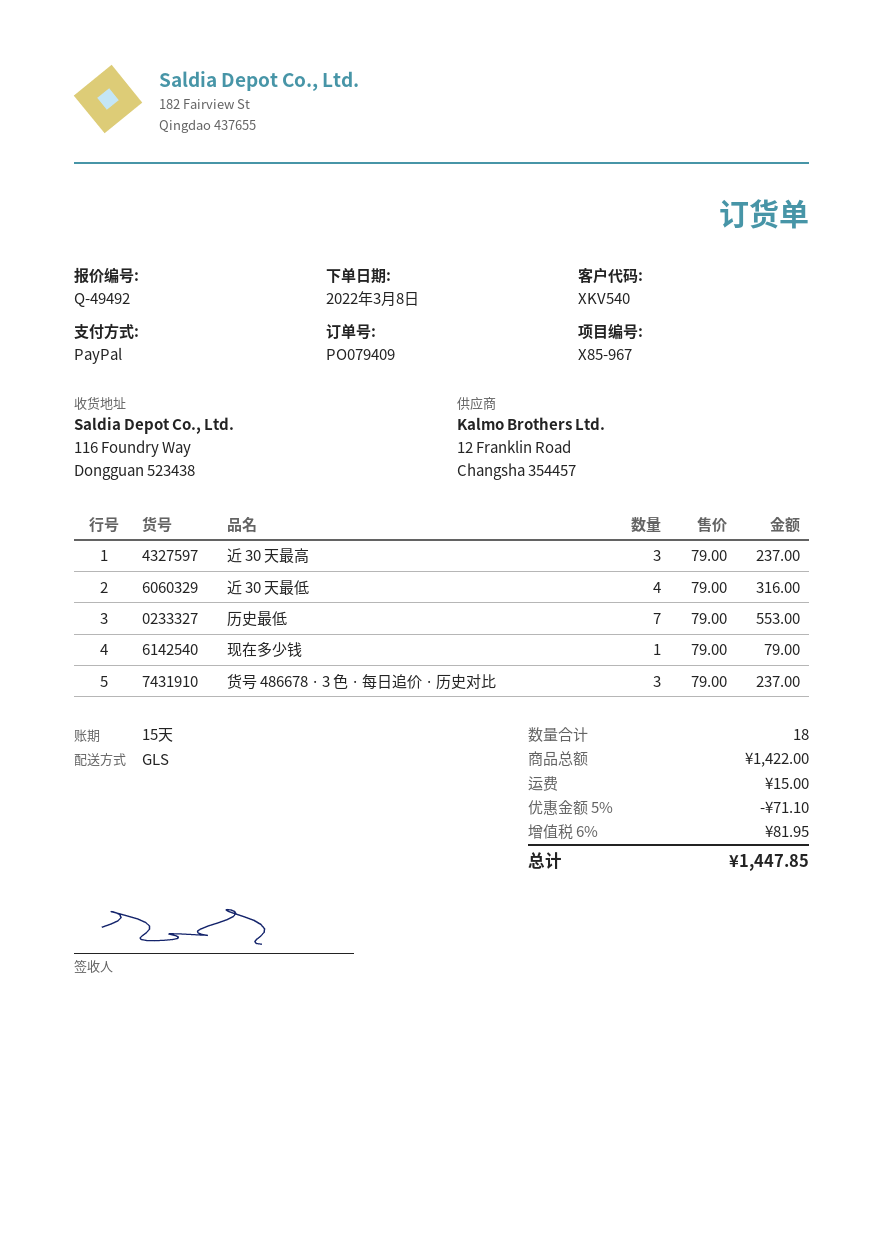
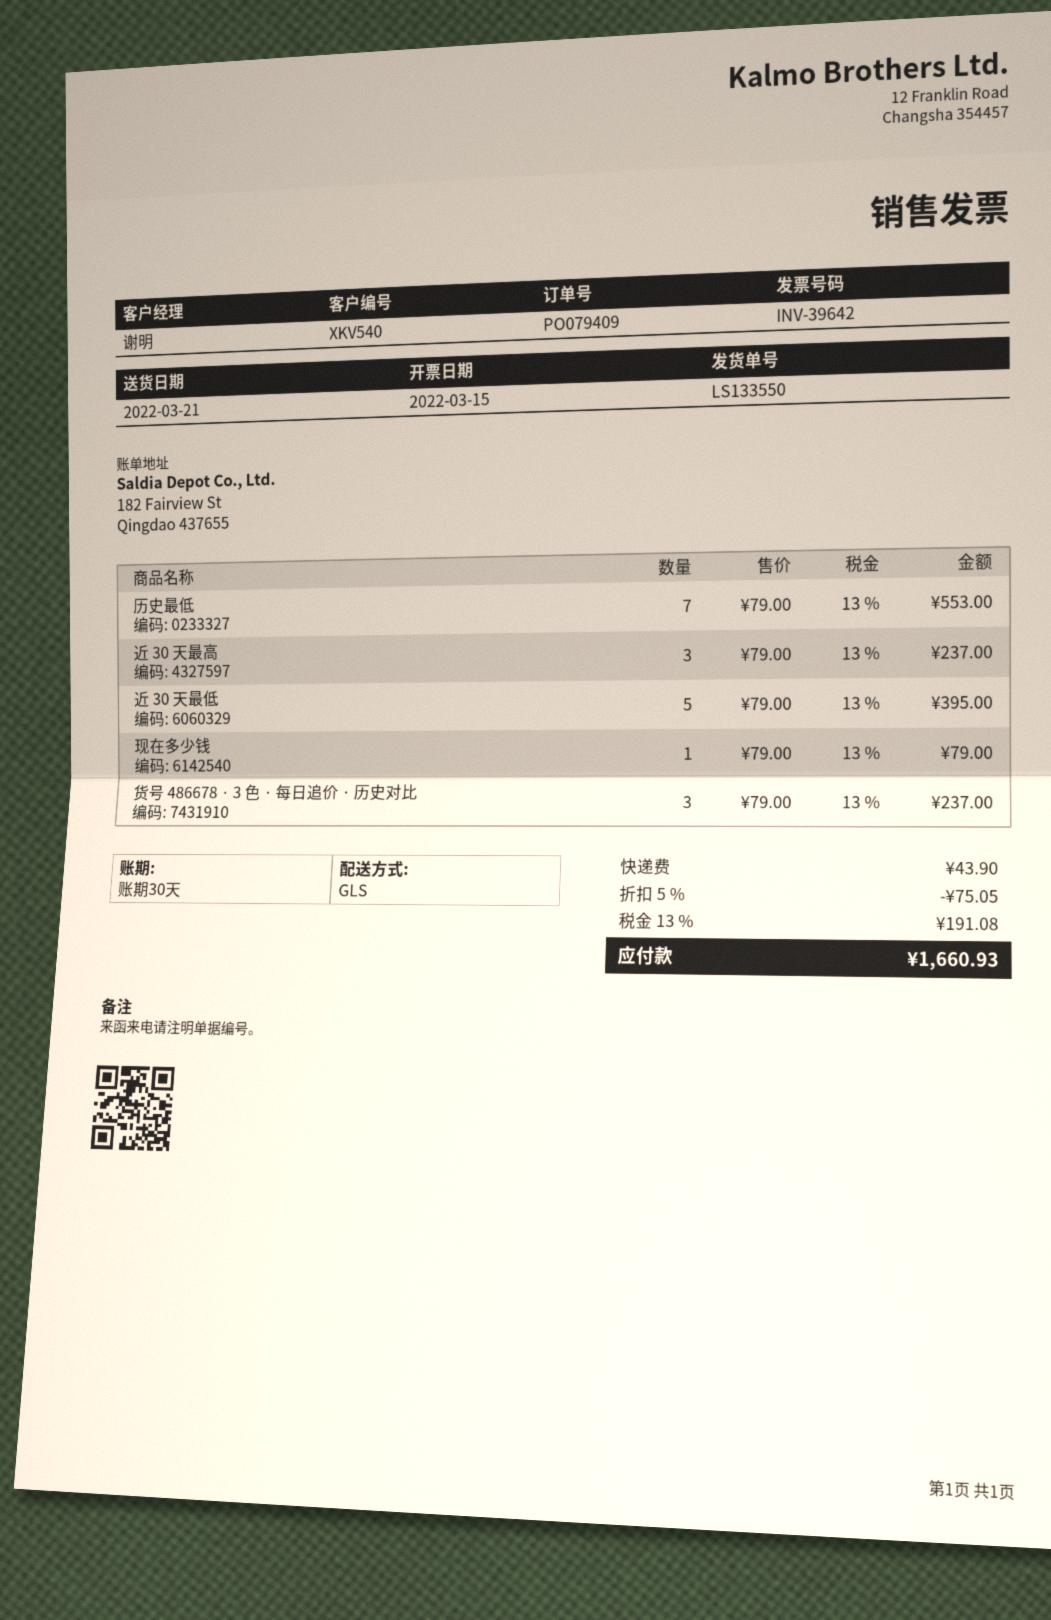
payment terms: 15 days -> 30 days
近 30 天最低: 4 x 79.00 = 316.00 -> 5 x 79.00 = 395.00
discount: 5% = 71.10 -> 5% = 75.05
shipping: 15.00 -> 43.90
tax: 6% = 81.95 -> 13% = 191.08
total: 1447.85 -> 1660.93

